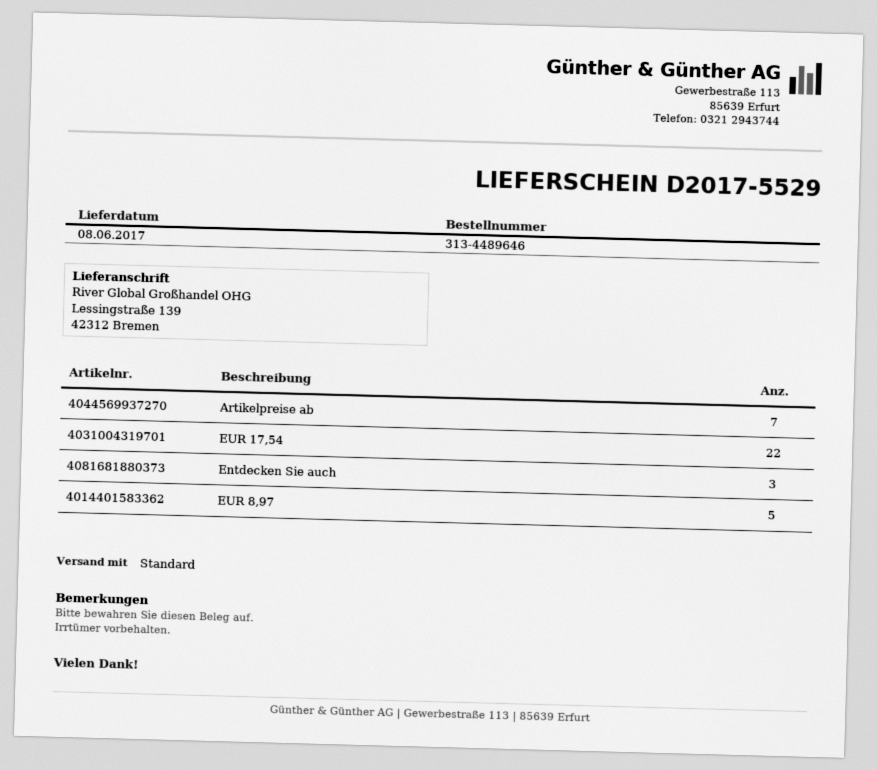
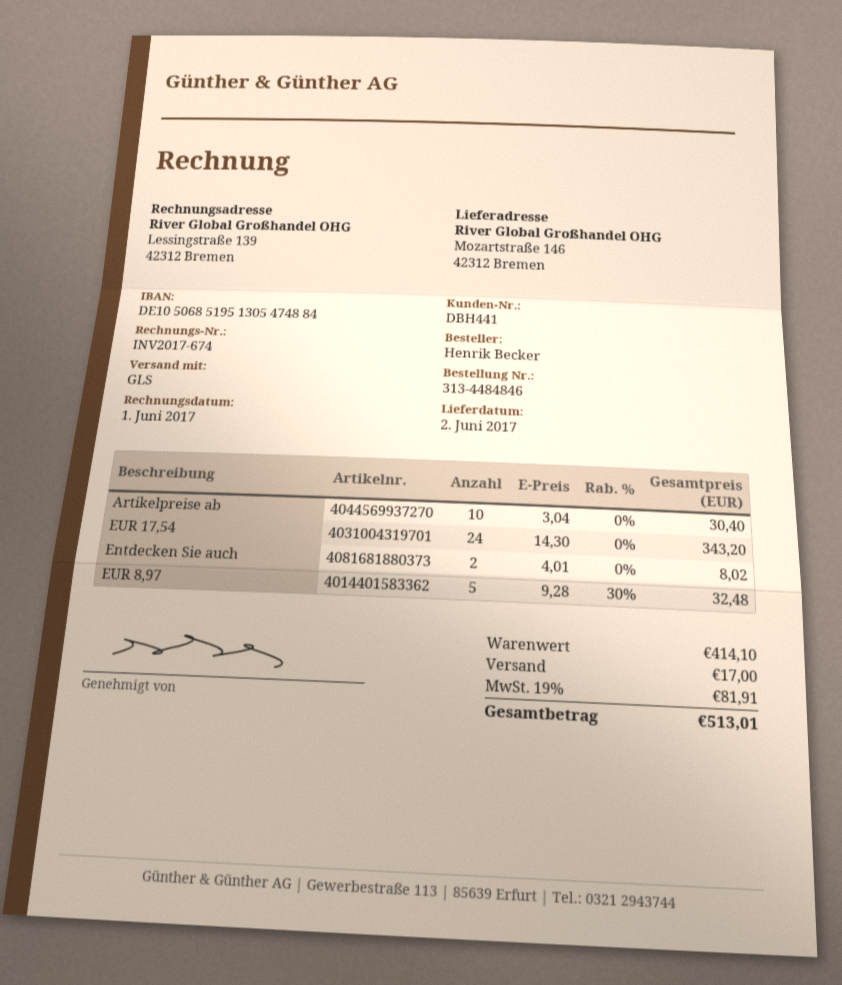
order number: 313-4489646 -> 313-4484846
delivery date: 2017-06-08 -> 2017-06-02
shipping method: standard -> GLS
ship to: Lessingstraße 139, 42312 Bremen -> Mozartstraße 146, 42312 Bremen
Artikelpreise ab: 7 -> 10
EUR 17,54: 22 -> 24
Entdecken Sie auch: 3 -> 2

